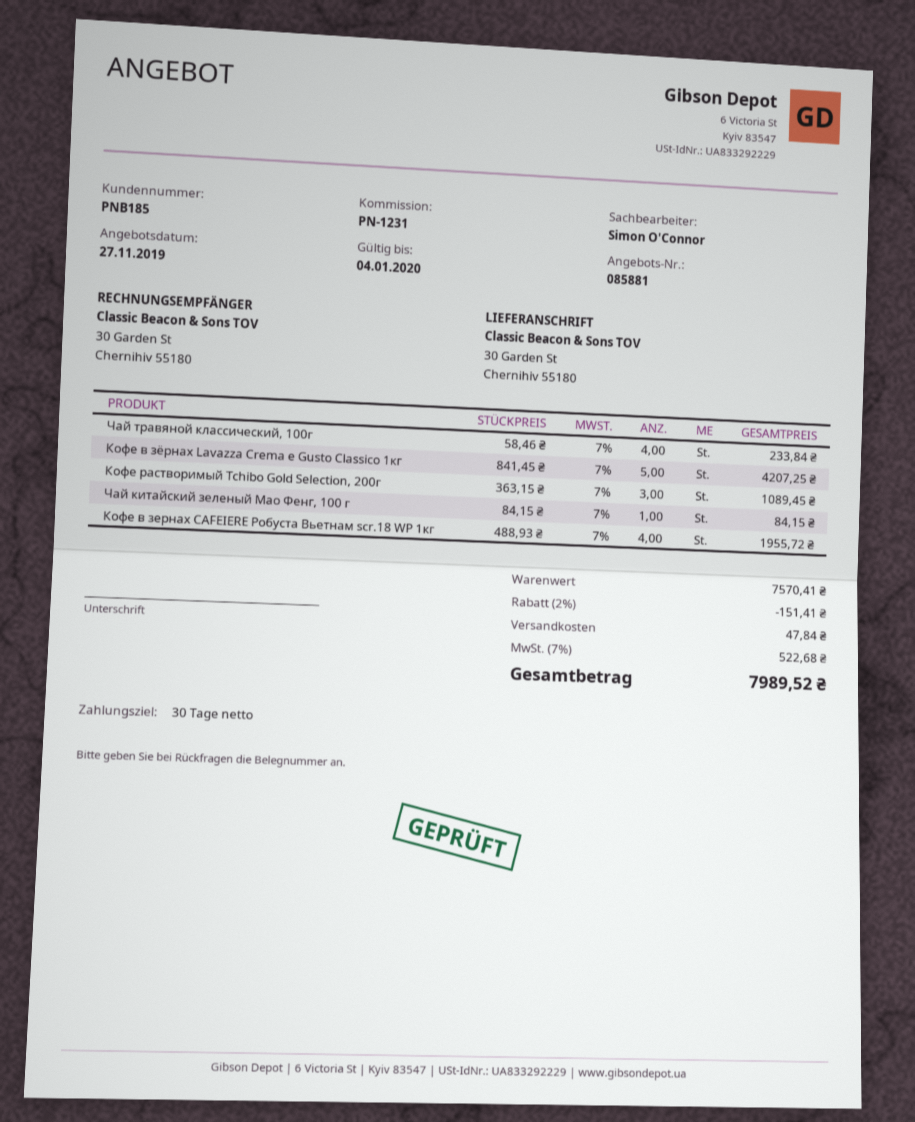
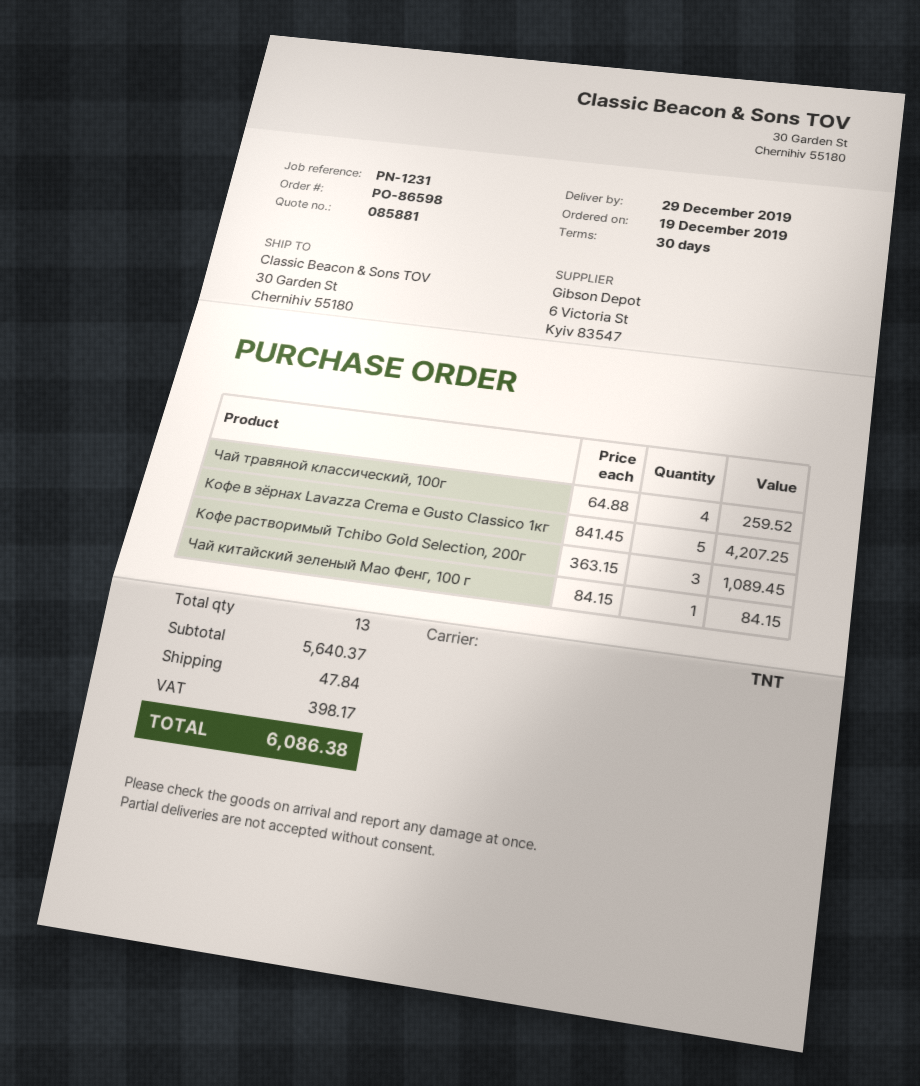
Чай травяной классический, 100г: 4 x 58.46 = 233.84 -> 4 x 64.88 = 259.52
Кофе в зернах CAFEIERE Робуста Вьетнам scr.18 WP 1кг: 4 x 488.93 = 1955.72 -> none
subtotal: 7570.41 -> 5640.37
discount: 2% = 151.41 -> none
tax: 522.68 -> 398.17
total: 7989.52 -> 6086.38

